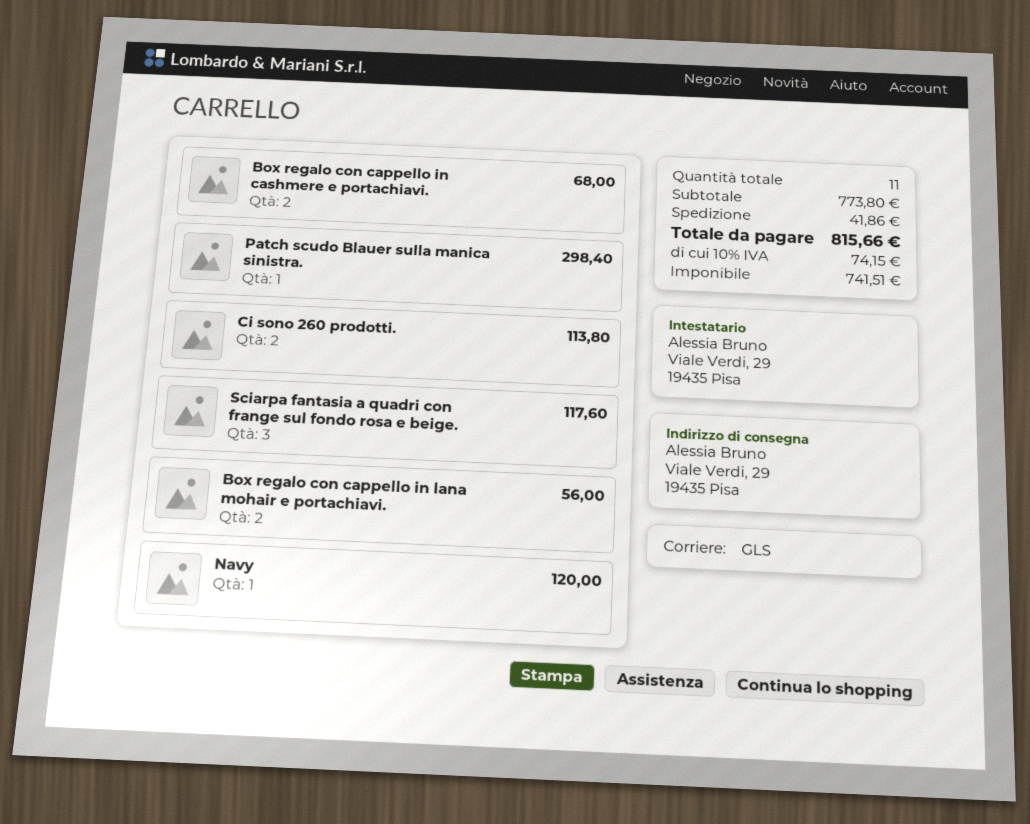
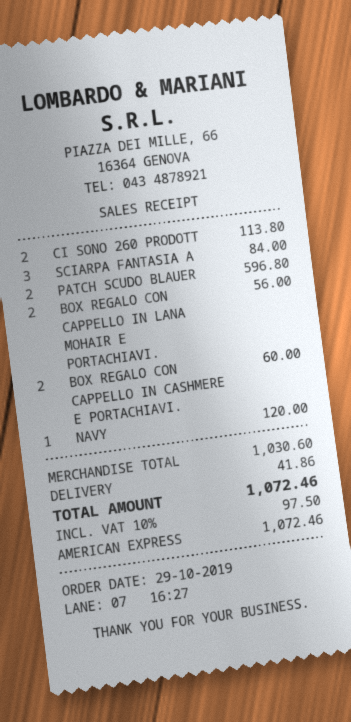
Box regalo con cappello in cashmere e portachiavi.: 2 for 68.00 -> 2 for 60.00
Patch scudo Blauer sulla manica sinistra.: 1 for 298.40 -> 2 for 596.80
Sciarpa fantasia a quadri con frange sul fondo rosa e beige.: 3 for 117.60 -> 3 for 84.00
subtotal: 773.80 -> 1030.60
tax: 10% = 74.15 -> 10% = 97.50
total: 815.66 -> 1072.46

